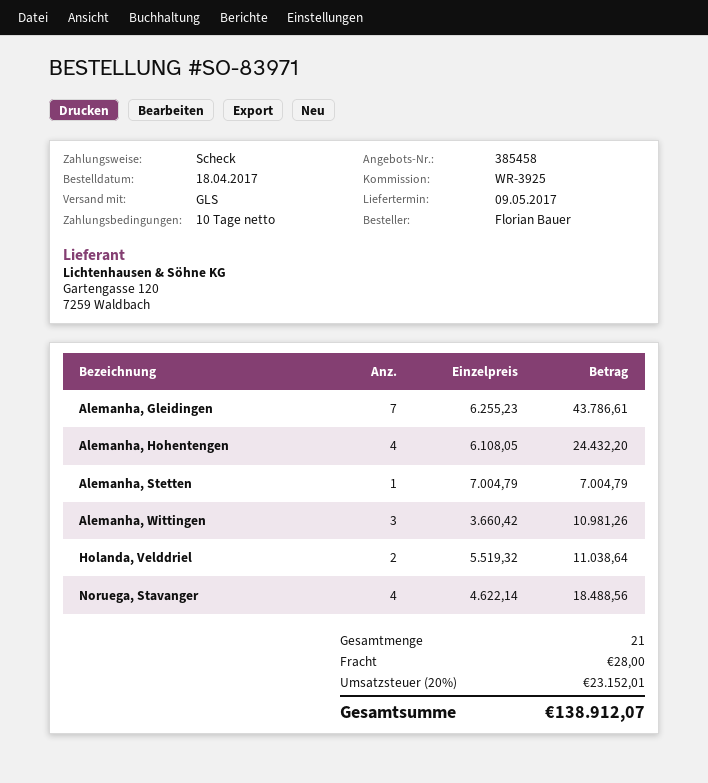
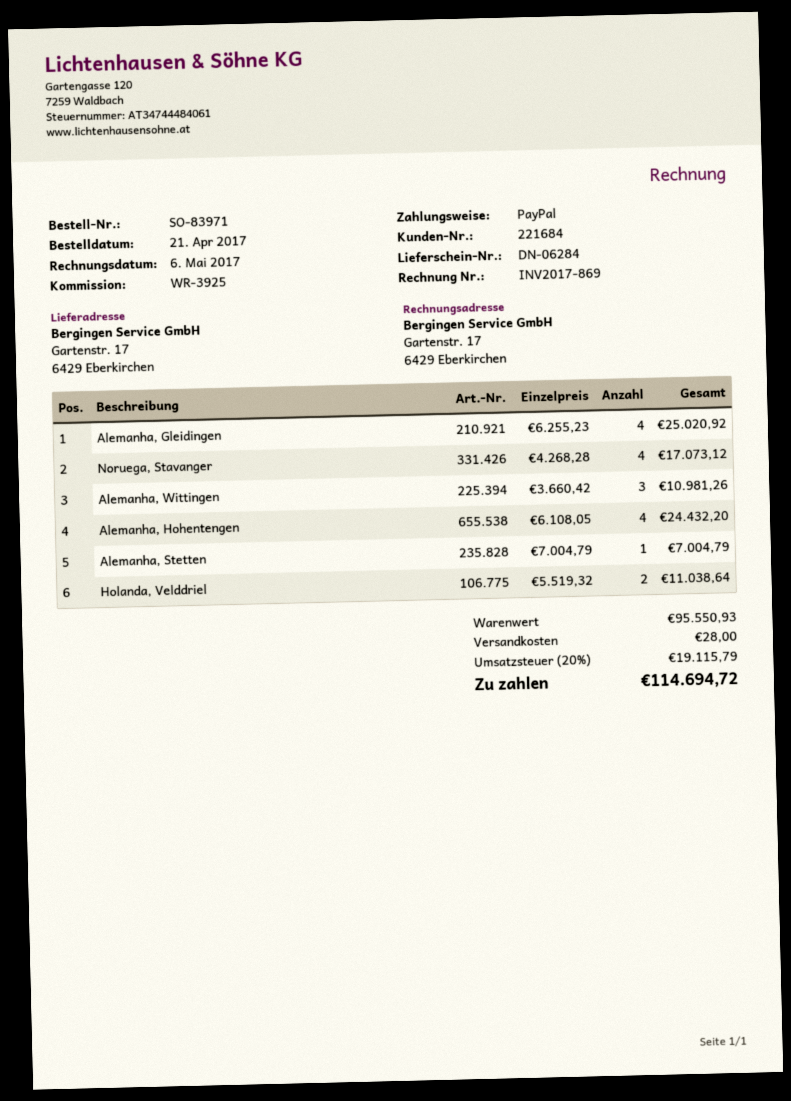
order date: 2017-04-18 -> 2017-04-21
payment method: cheque -> PayPal
Alemanha, Gleidingen: 7 x 6255.23 = 43786.61 -> 4 x 6255.23 = 25020.92
Noruega, Stavanger: 4 x 4622.14 = 18488.56 -> 4 x 4268.28 = 17073.12
tax: 20% = 23152.01 -> 20% = 19115.79
total: 138912.07 -> 114694.72

